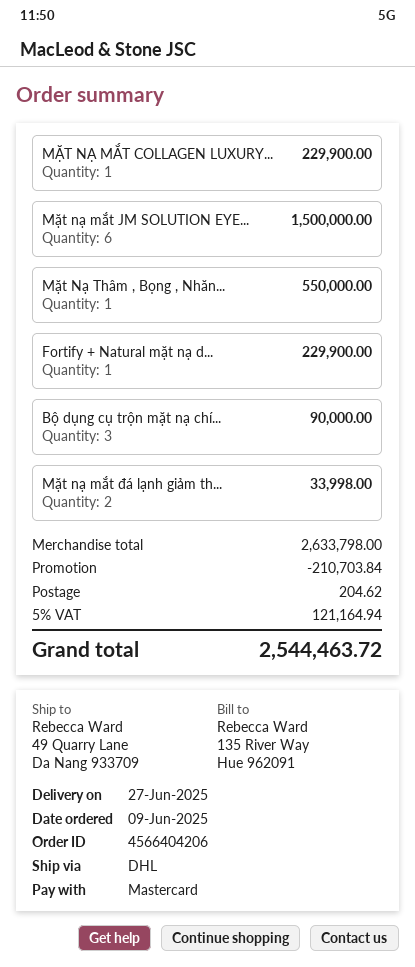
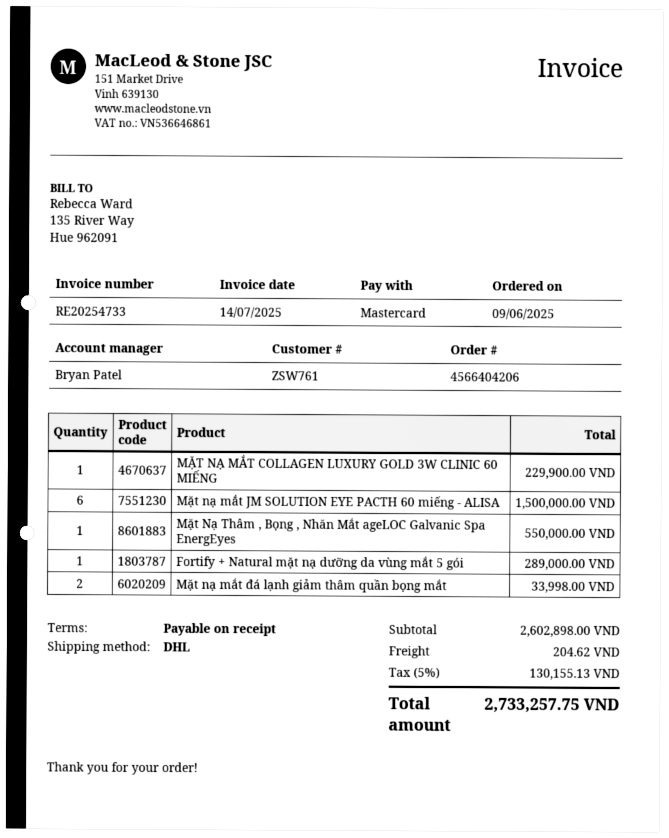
Fortify + Natural mặt nạ d...: 1 for 229900.00 -> 1 for 289000.00
Bộ dụng cụ trộn mặt nạ chí...: 3 for 90000.00 -> none
subtotal: 2633798.00 -> 2602898.00
discount: 210703.84 -> none
tax: 5% = 121164.94 -> 5% = 130155.13
total: 2544463.72 -> 2733257.75

